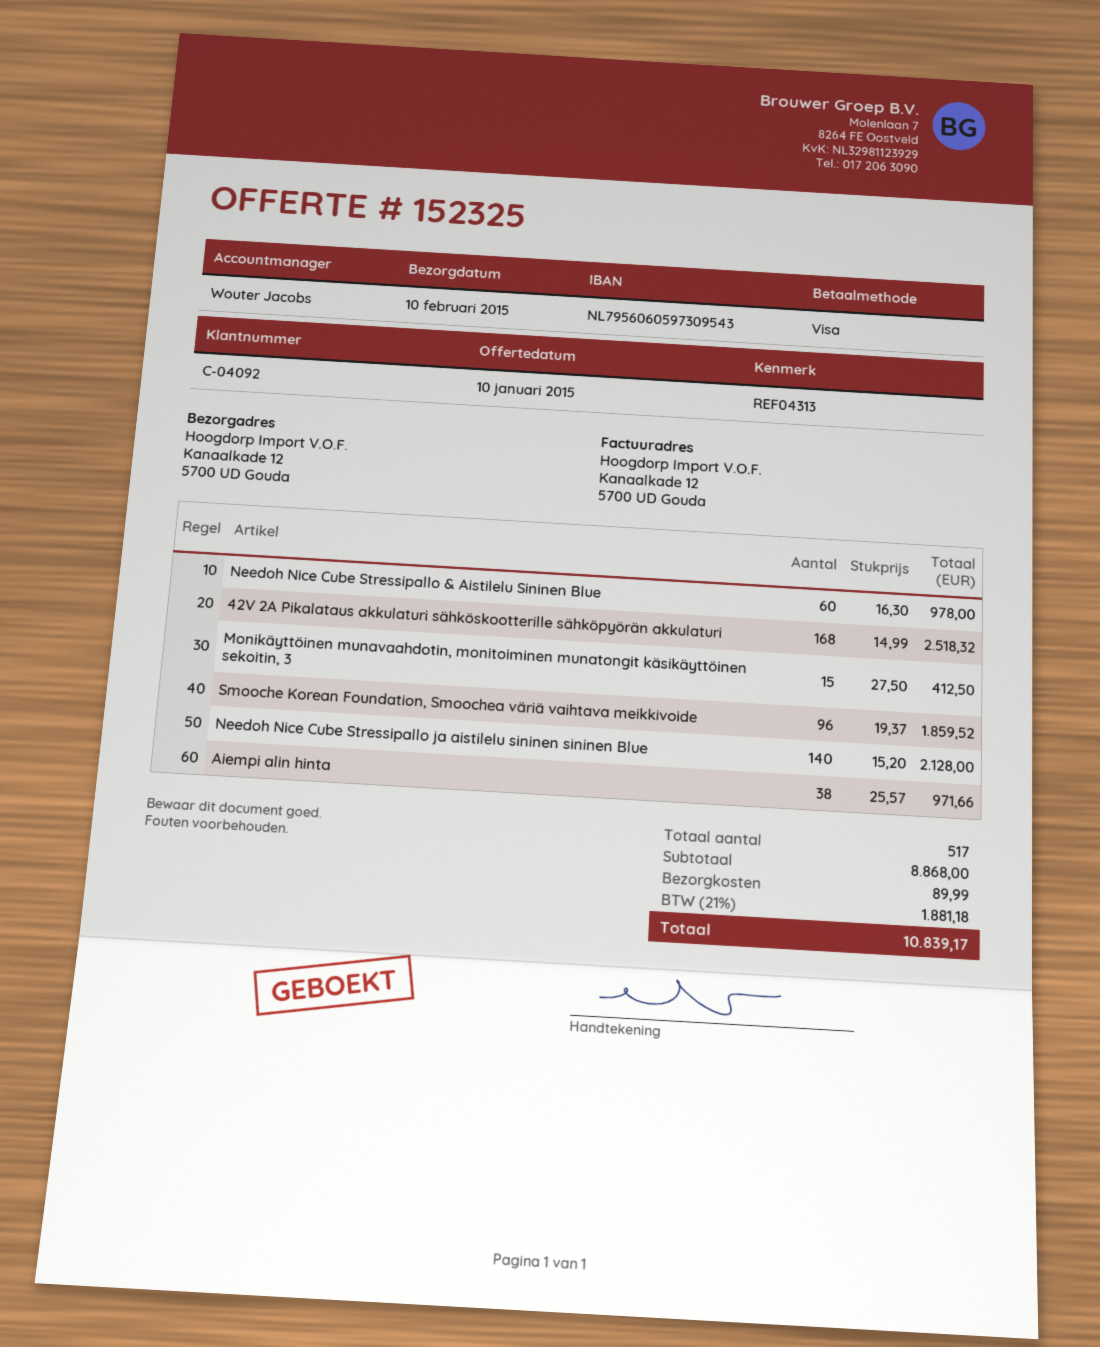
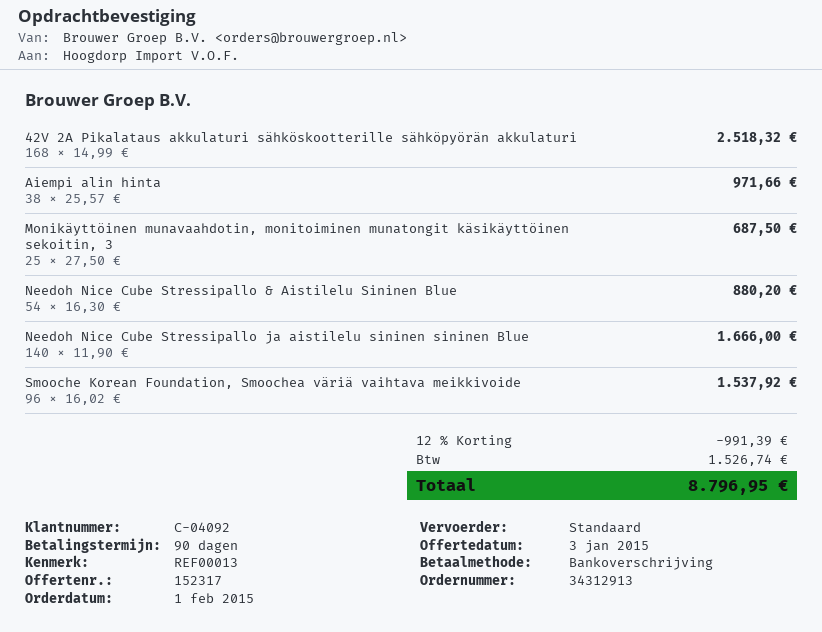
quote number: 152325 -> 152317
quote date: 2015-01-10 -> 2015-01-03
reference: REF04313 -> REF00013
payment method: Visa -> bank transfer
Needoh Nice Cube Stressipallo & Aistilelu Sininen Blue: 60 x 16.30 = 978.00 -> 54 x 16.30 = 880.20
Monikäyttöinen munavaahdotin, monitoiminen munatongit käsikäyttöinen sekoitin, 3: 15 x 27.50 = 412.50 -> 25 x 27.50 = 687.50
Smooche Korean Foundation, Smoochea väriä vaihtava meikkivoide: 96 x 19.37 = 1859.52 -> 96 x 16.02 = 1537.92
Needoh Nice Cube Stressipallo ja aistilelu sininen sininen Blue: 140 x 15.20 = 2128.00 -> 140 x 11.90 = 1666.00
discount: none -> 12% = 991.39
shipping: 89.99 -> none
tax: 1881.18 -> 1526.74
total: 10839.17 -> 8796.95

